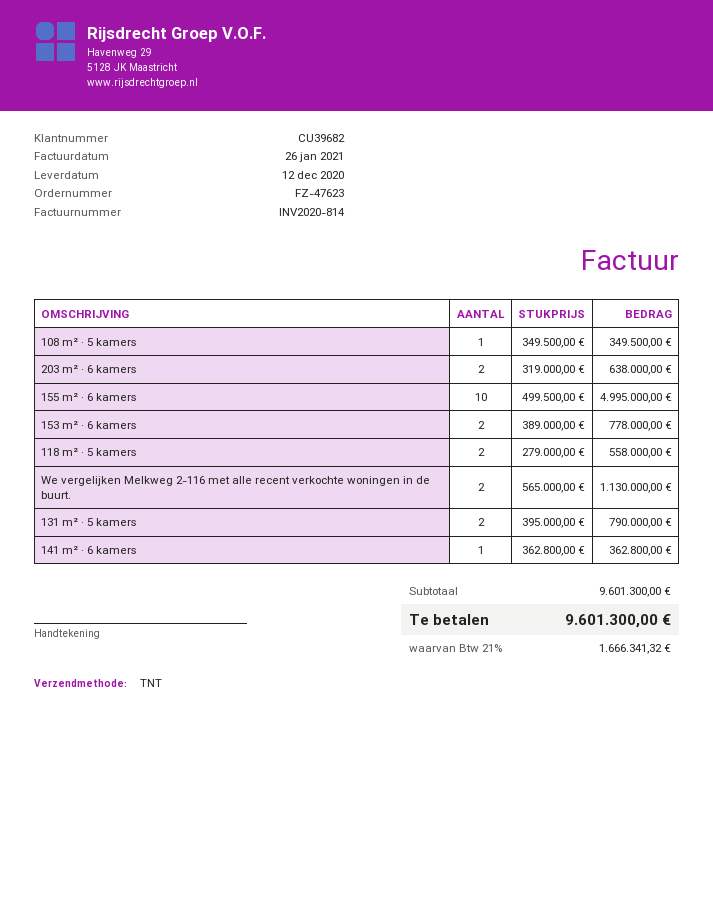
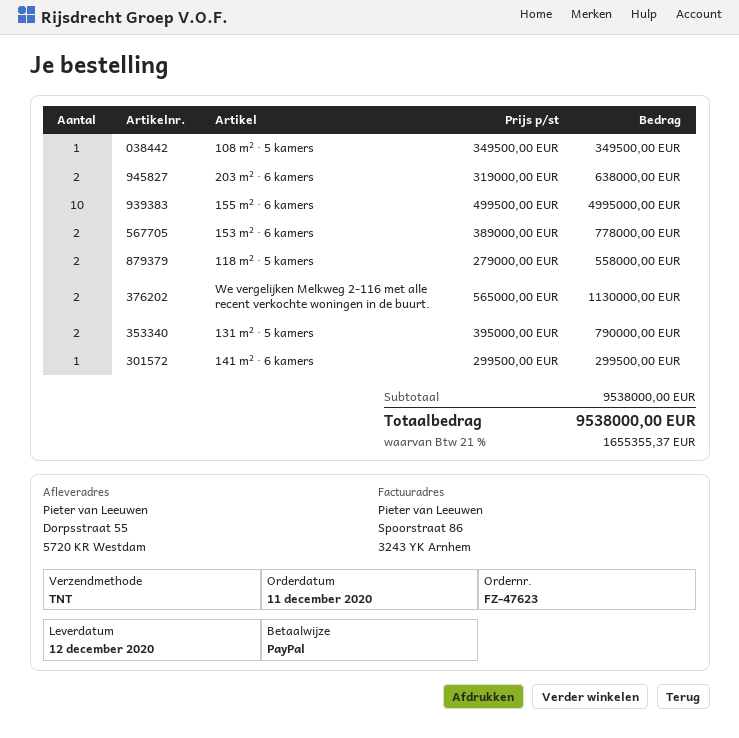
141 m² · 6 kamers: 1 x 362800.00 = 362800.00 -> 1 x 299500.00 = 299500.00
subtotal: 9601300.00 -> 9538000.00
tax: 21% = 1666341.32 -> 21% = 1655355.37
total: 9601300.00 -> 9538000.00

